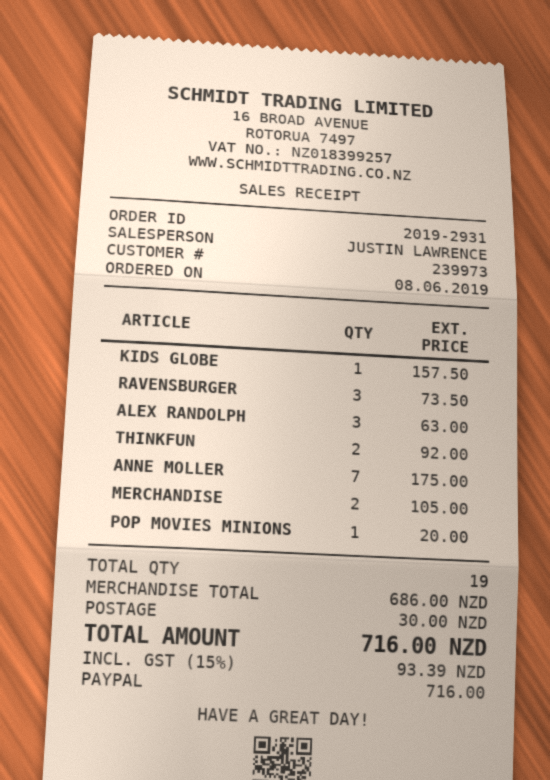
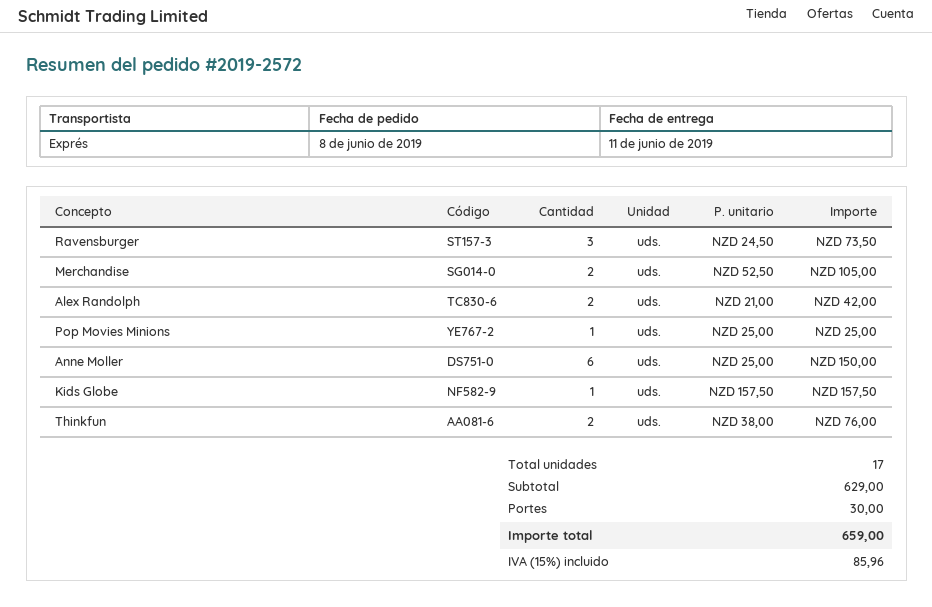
order number: 2019-2931 -> 2019-2572
ALEX RANDOLPH: 3 for 63.00 -> 2 for 42.00
THINKFUN: 2 for 92.00 -> 2 for 76.00
ANNE MOLLER: 7 for 175.00 -> 6 for 150.00
POP MOVIES MINIONS: 1 for 20.00 -> 1 for 25.00
total quantity: 19 -> 17
subtotal: 686.00 -> 629.00
tax: 15% = 93.39 -> 15% = 85.96
total: 716.00 -> 659.00

